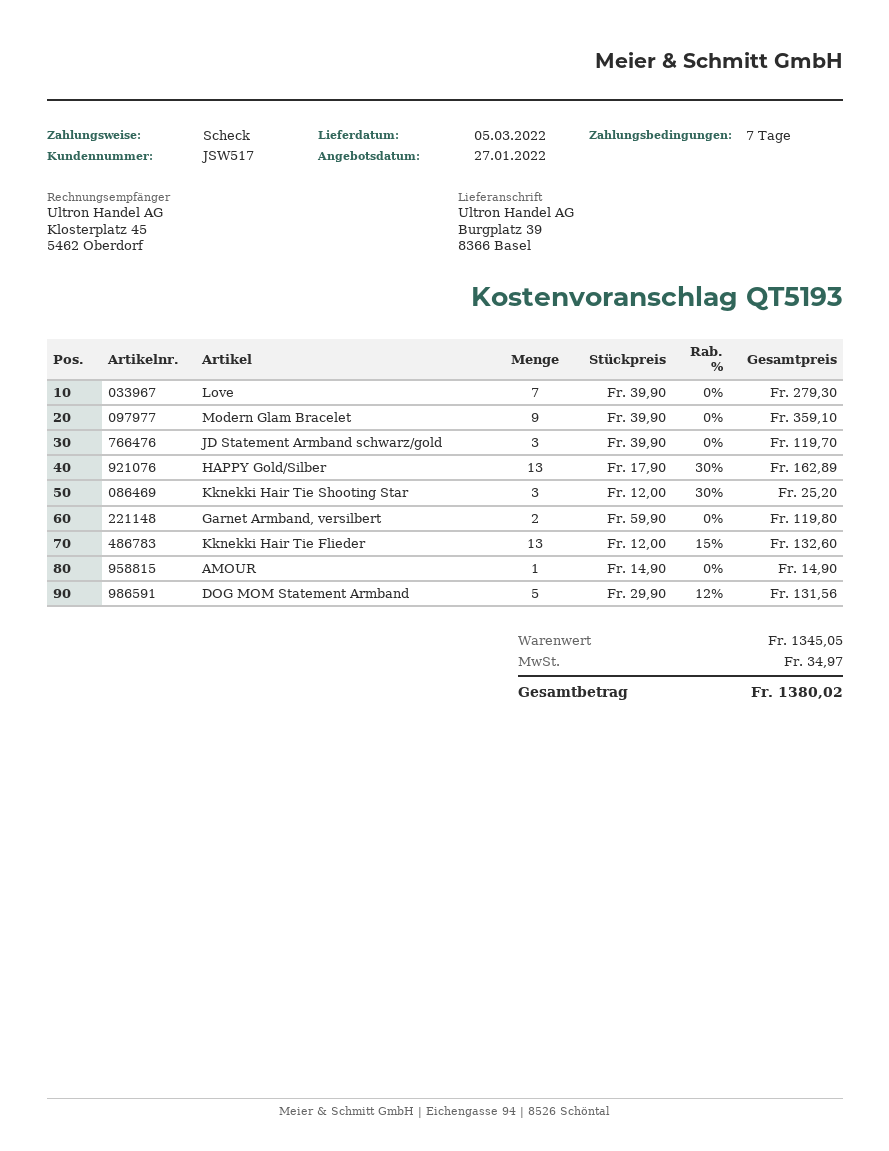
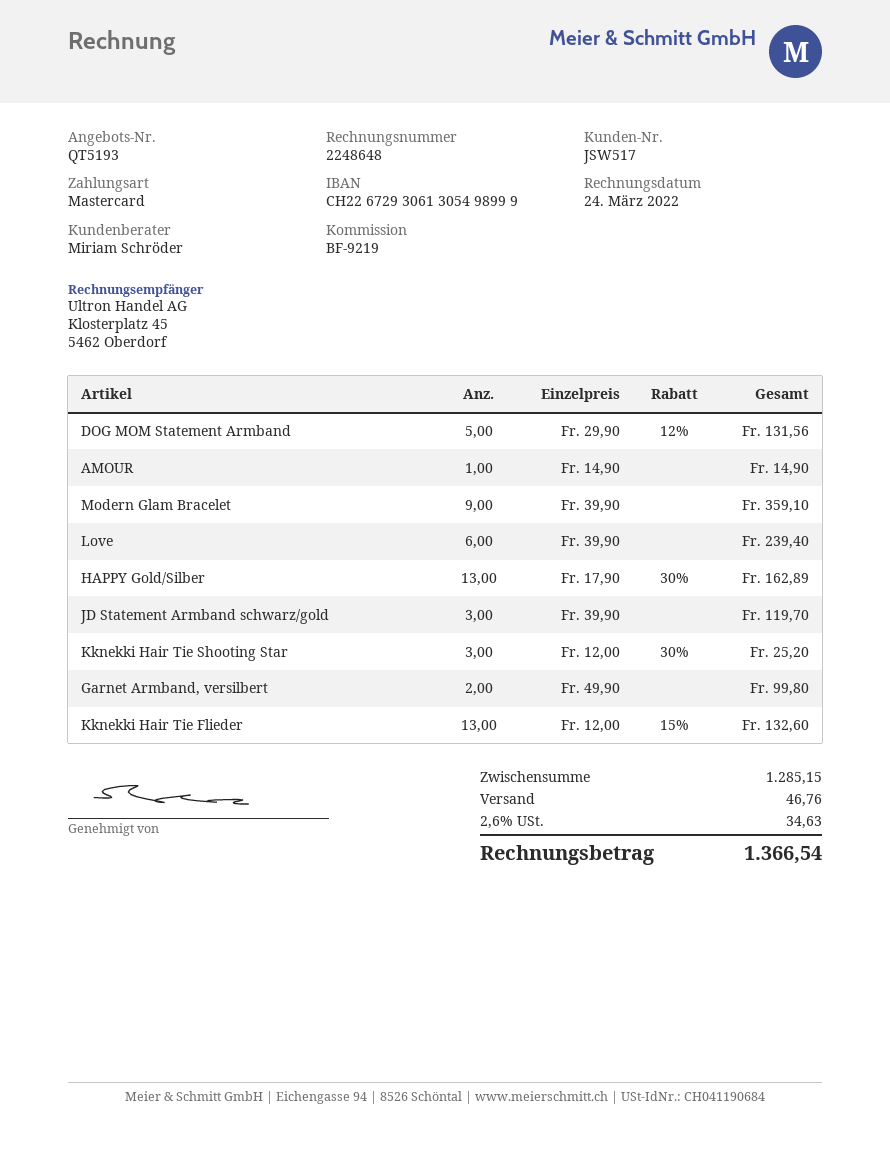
payment method: cheque -> Mastercard
Love: 7 x 39.90 = 279.30 -> 6 x 39.90 = 239.40
Garnet Armband, versilbert: 2 x 59.90 = 119.80 -> 2 x 49.90 = 99.80
subtotal: 1345.05 -> 1285.15
shipping: none -> 46.76
tax: 34.97 -> 34.63
total: 1380.02 -> 1366.54

